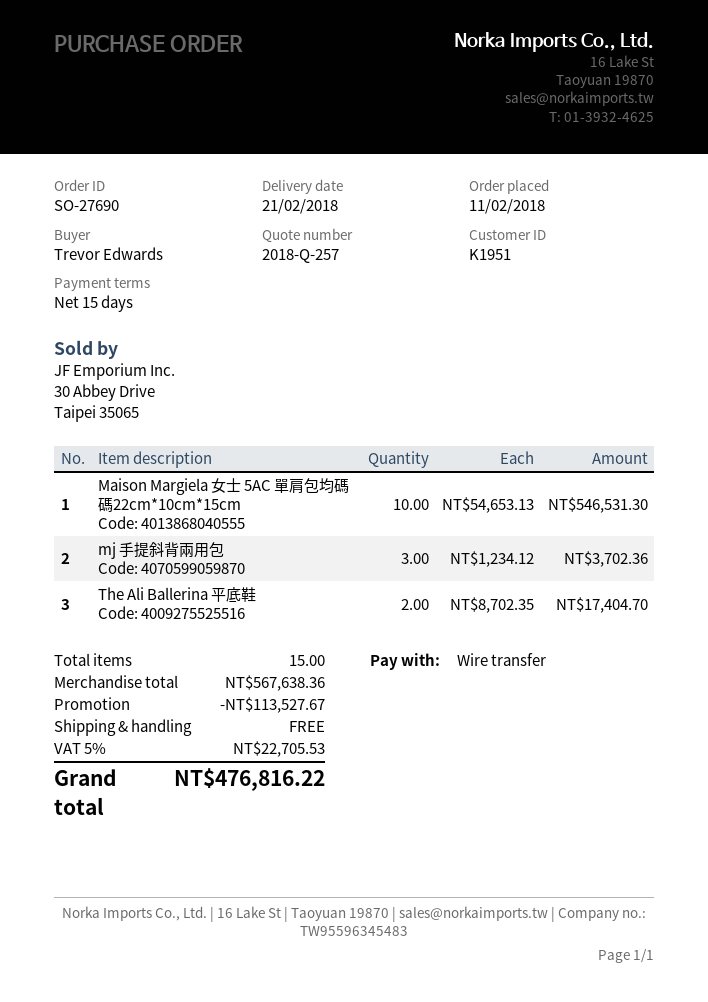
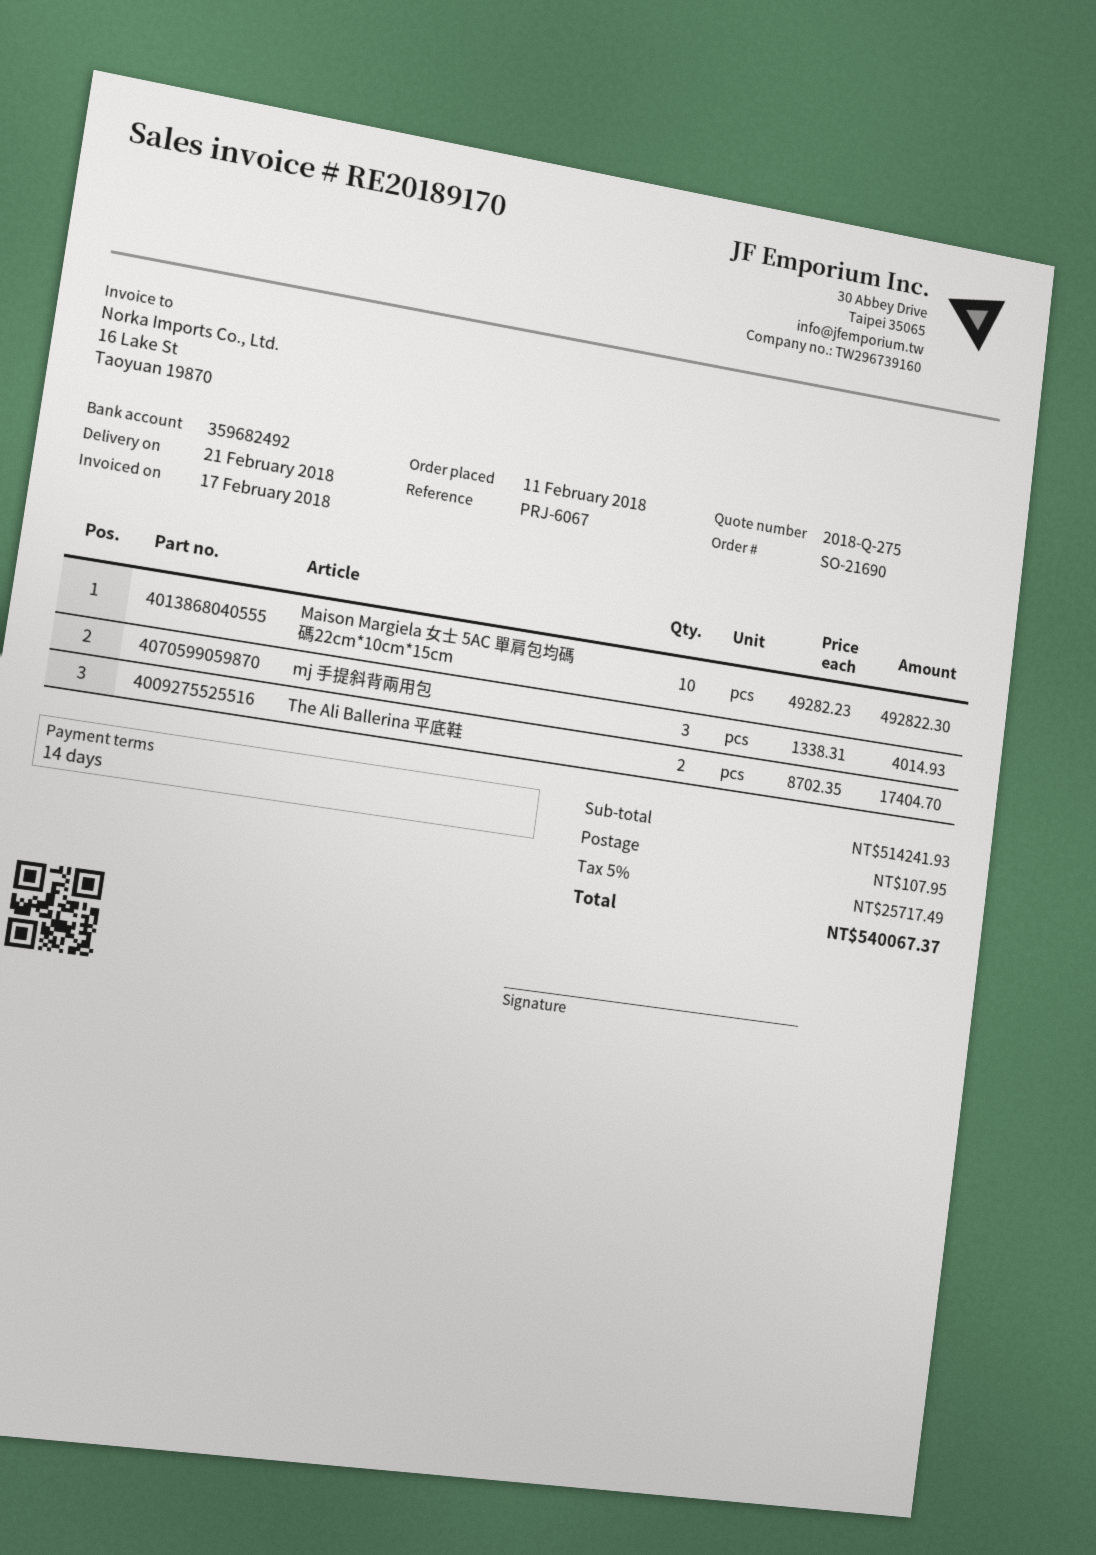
quote number: 2018-Q-257 -> 2018-Q-275
order number: SO-27690 -> SO-21690
payment terms: 15 days -> 14 days
Maison Margiela 女士 5AC 單肩包均碼碼22cm*10cm*15cm: 10 x 54653.13 = 546531.30 -> 10 x 49282.23 = 492822.30
mj 手提斜背兩用包: 3 x 1234.12 = 3702.36 -> 3 x 1338.31 = 4014.93
subtotal: 567638.36 -> 514241.93
discount: 113527.67 -> none
shipping: 0.00 -> 107.95
tax: 5% = 22705.53 -> 5% = 25717.49
total: 476816.22 -> 540067.37

